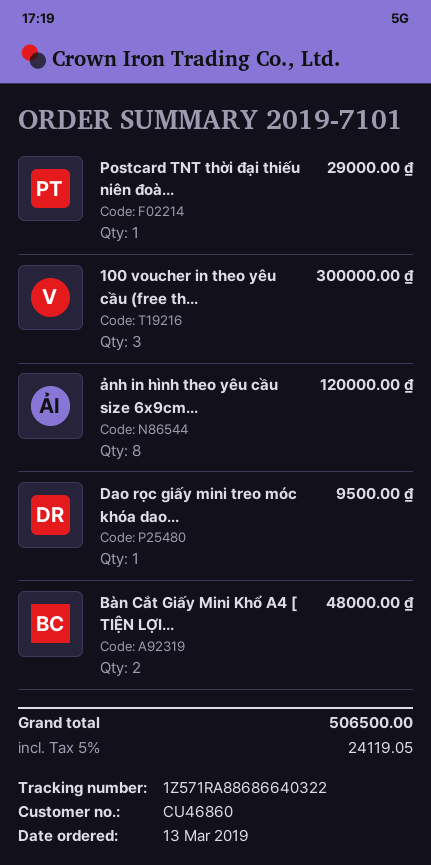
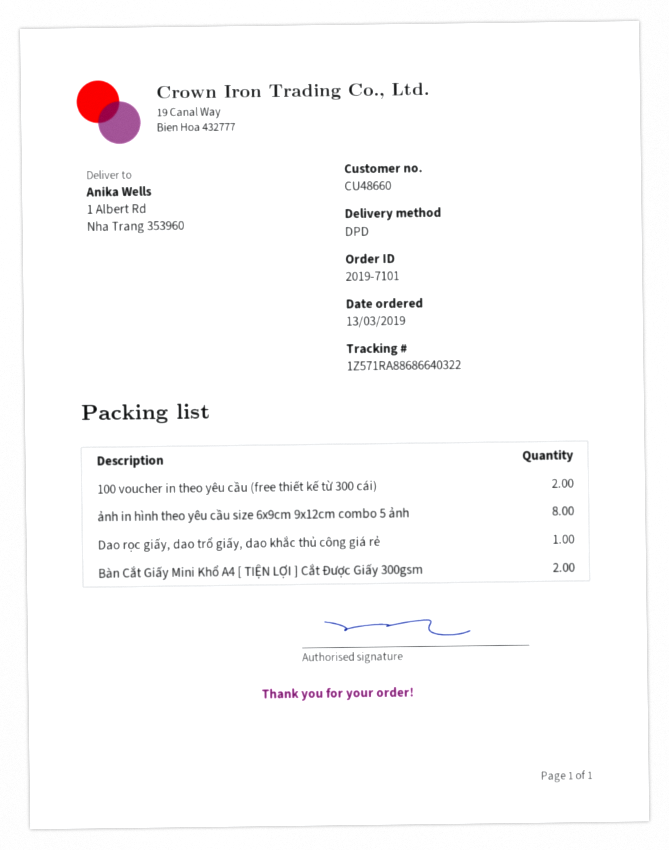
customer number: CU46860 -> CU48660
Postcard TNT thời đại thiếu niên đoà...: 1 -> none
100 voucher in theo yêu cầu (free th...: 3 -> 2
Dao rọc giấy mini treo móc khóa dao...: 1 -> none
Dao rọc giấy, dao trổ giấy, dao khắc thủ công giá rẻ: none -> 1

